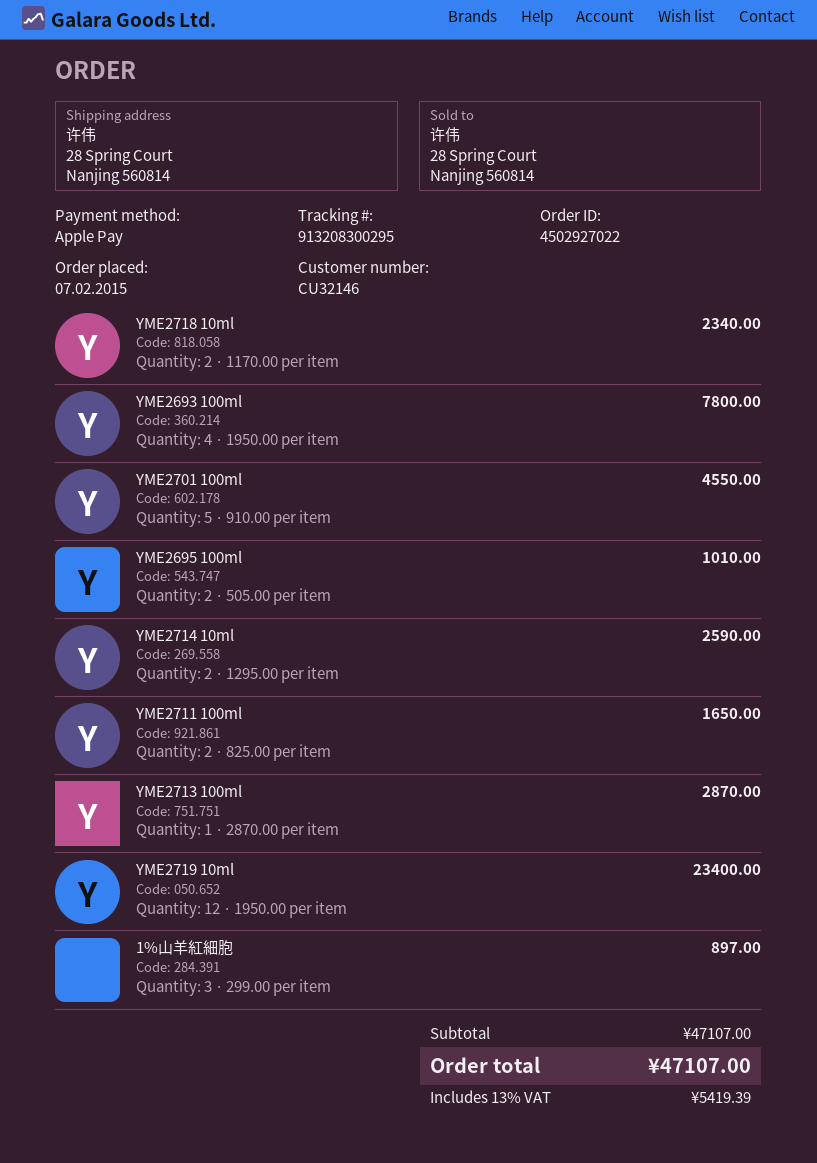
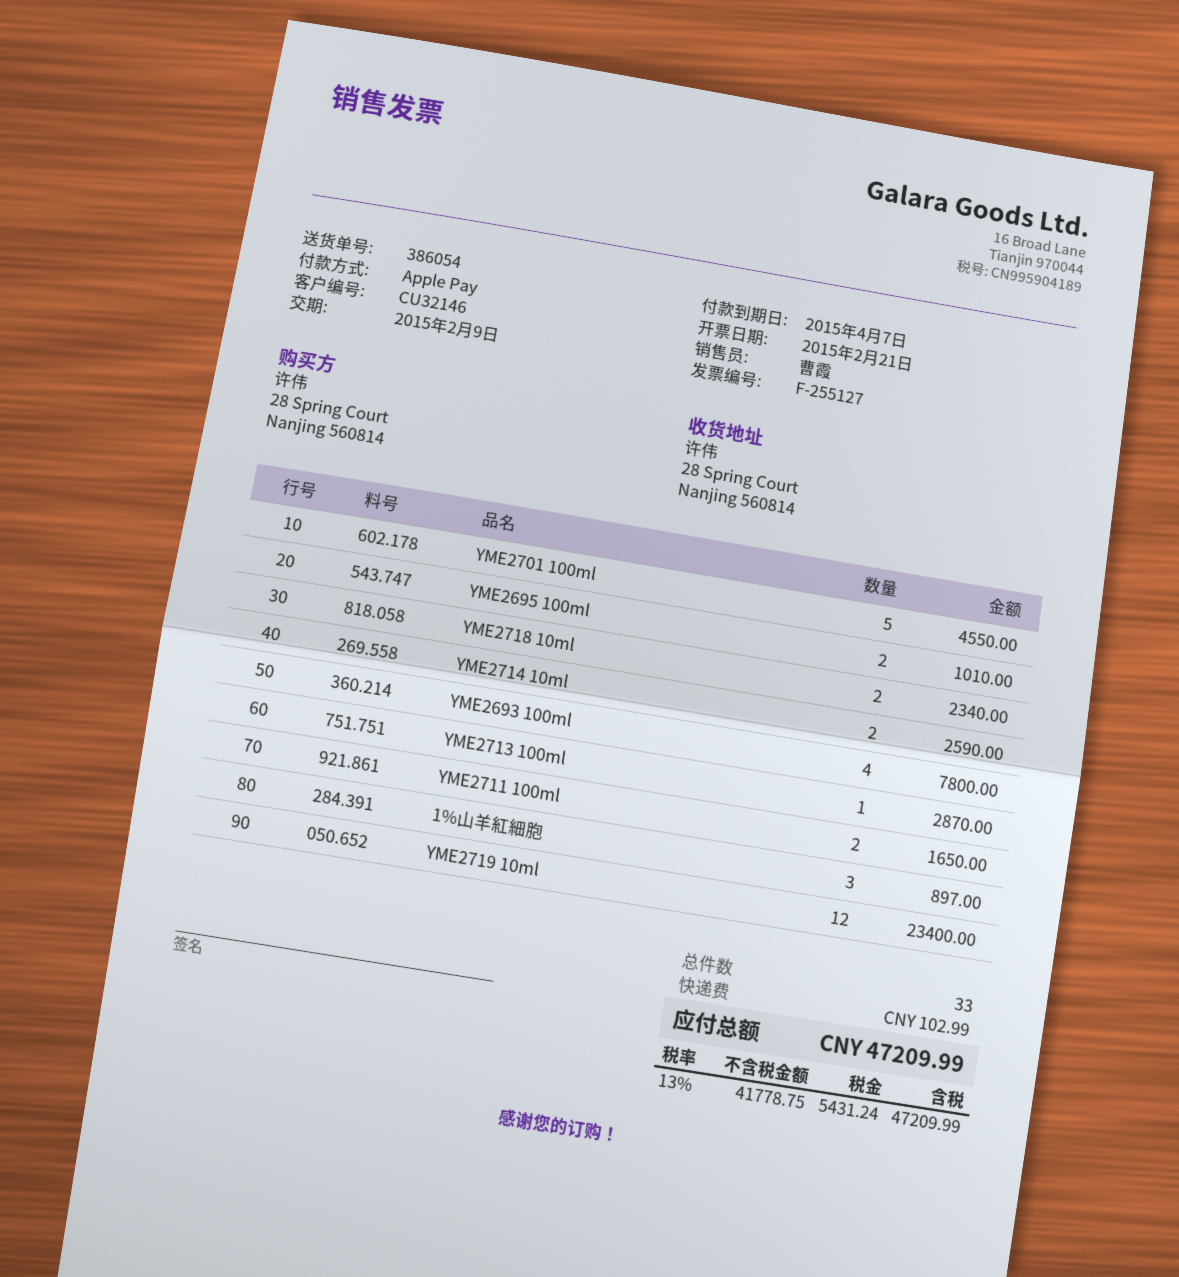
shipping: none -> 102.99
tax: 13% = 5419.39 -> 13% = 5431.24
total: 47107.00 -> 47209.99

